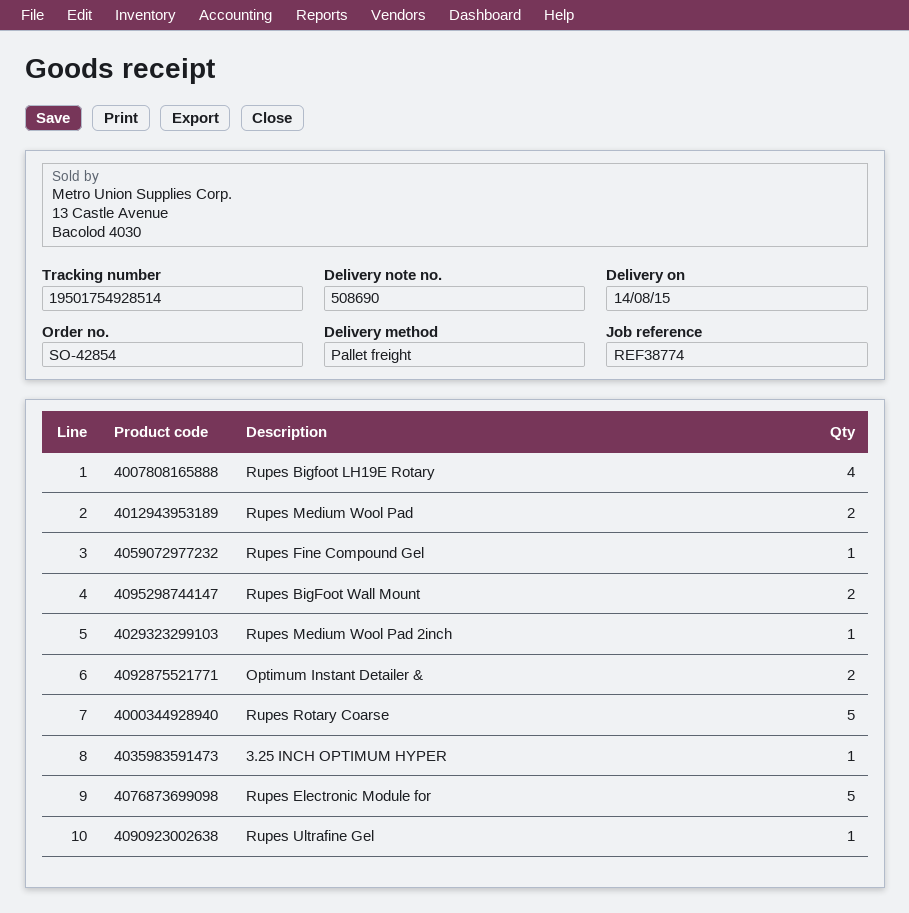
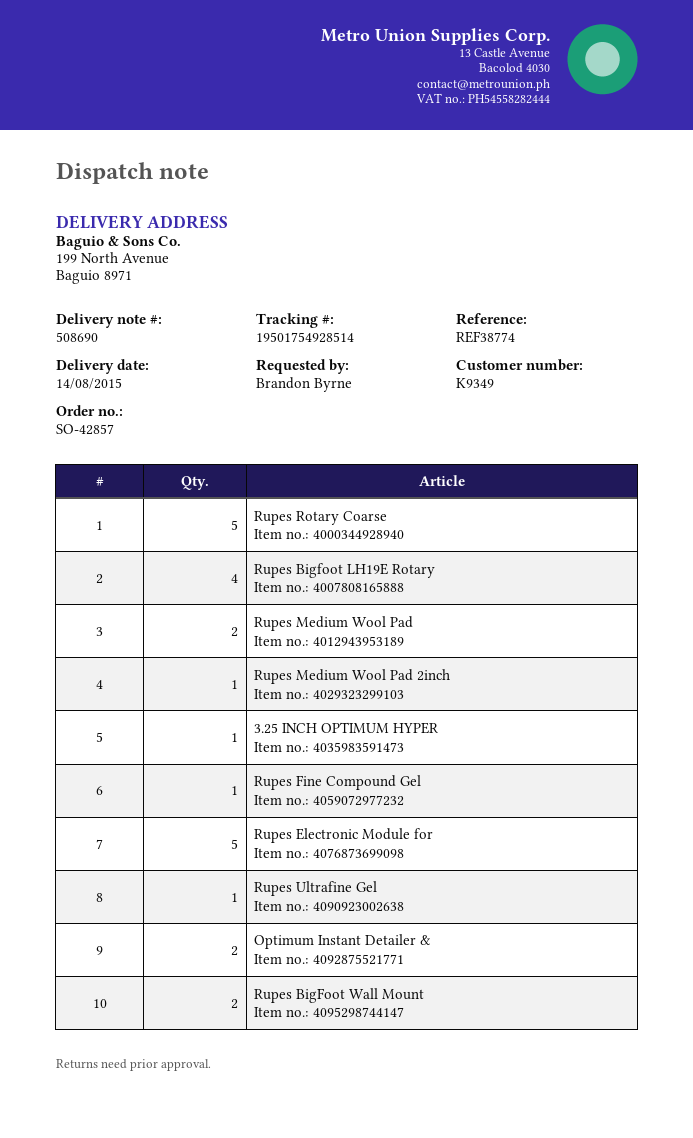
order number: SO-42854 -> SO-42857

